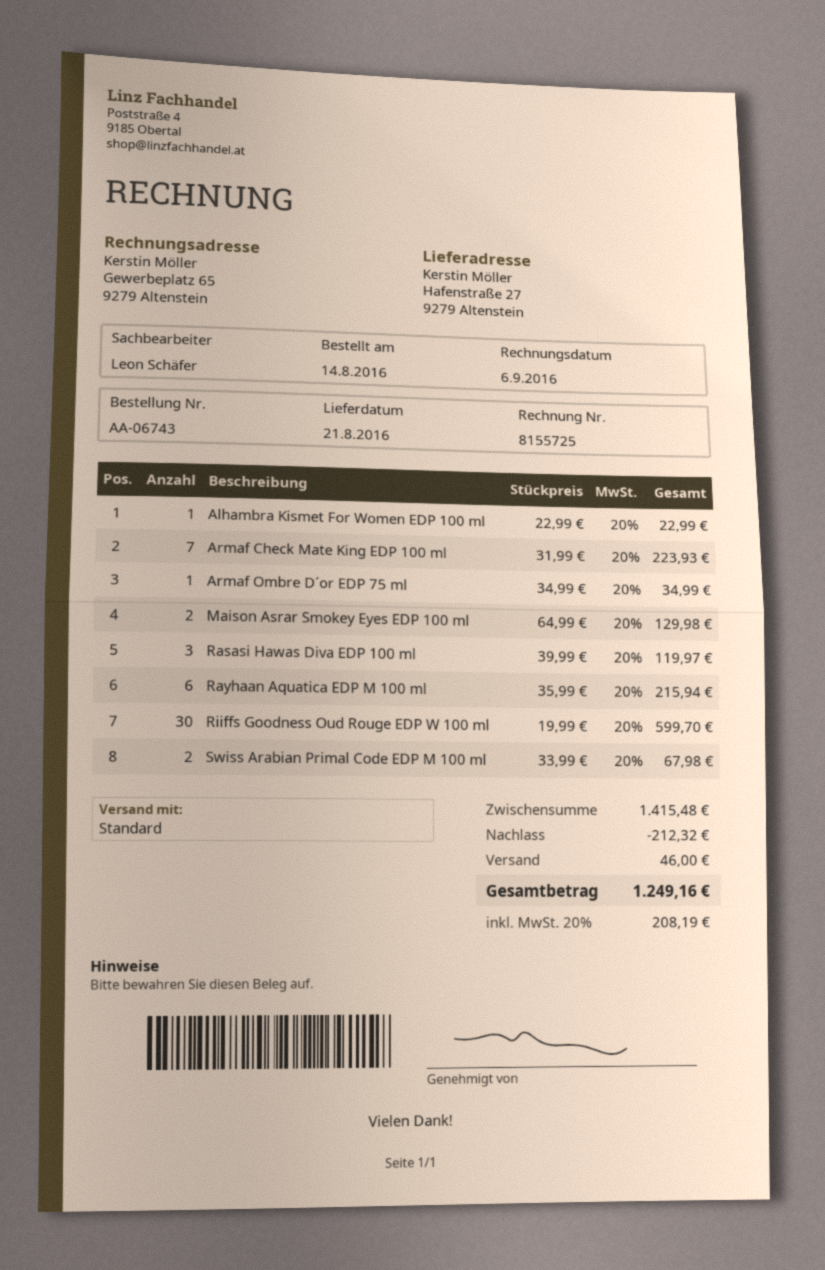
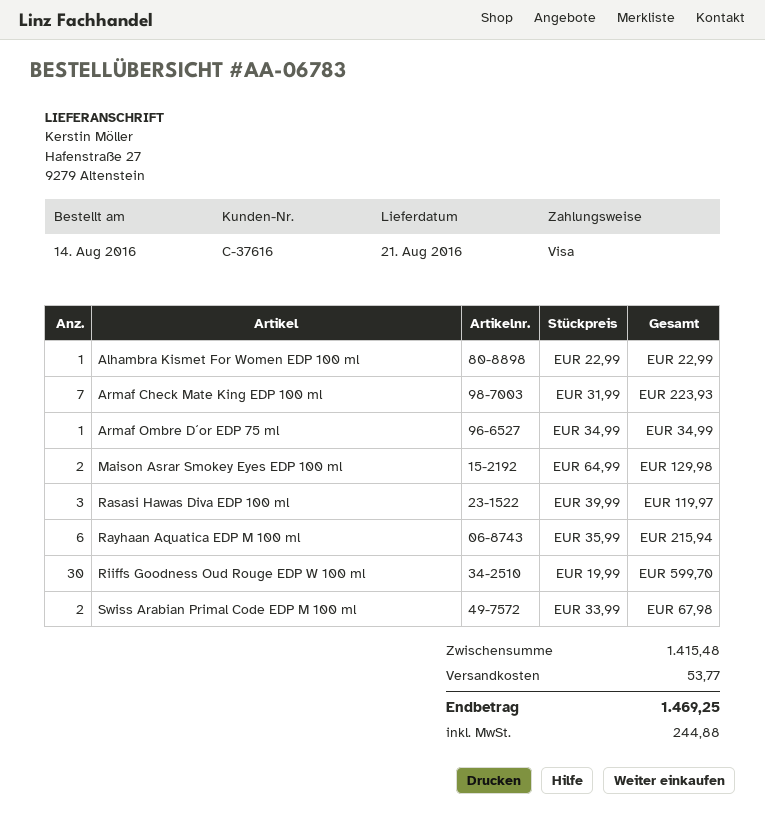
order number: AA-06743 -> AA-06783
discount: 212.32 -> none
shipping: 46.00 -> 53.77
tax: 208.19 -> 244.88
total: 1249.16 -> 1469.25

